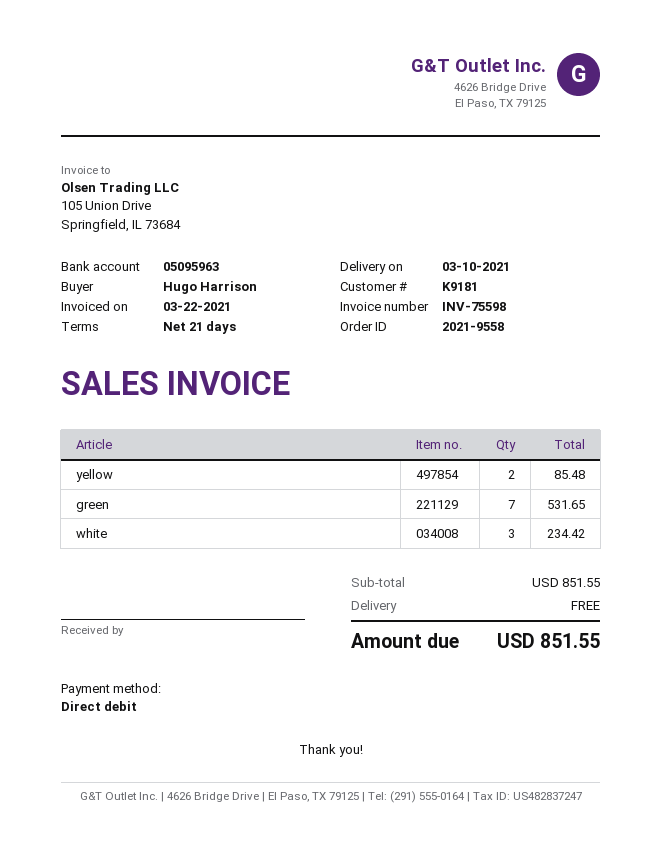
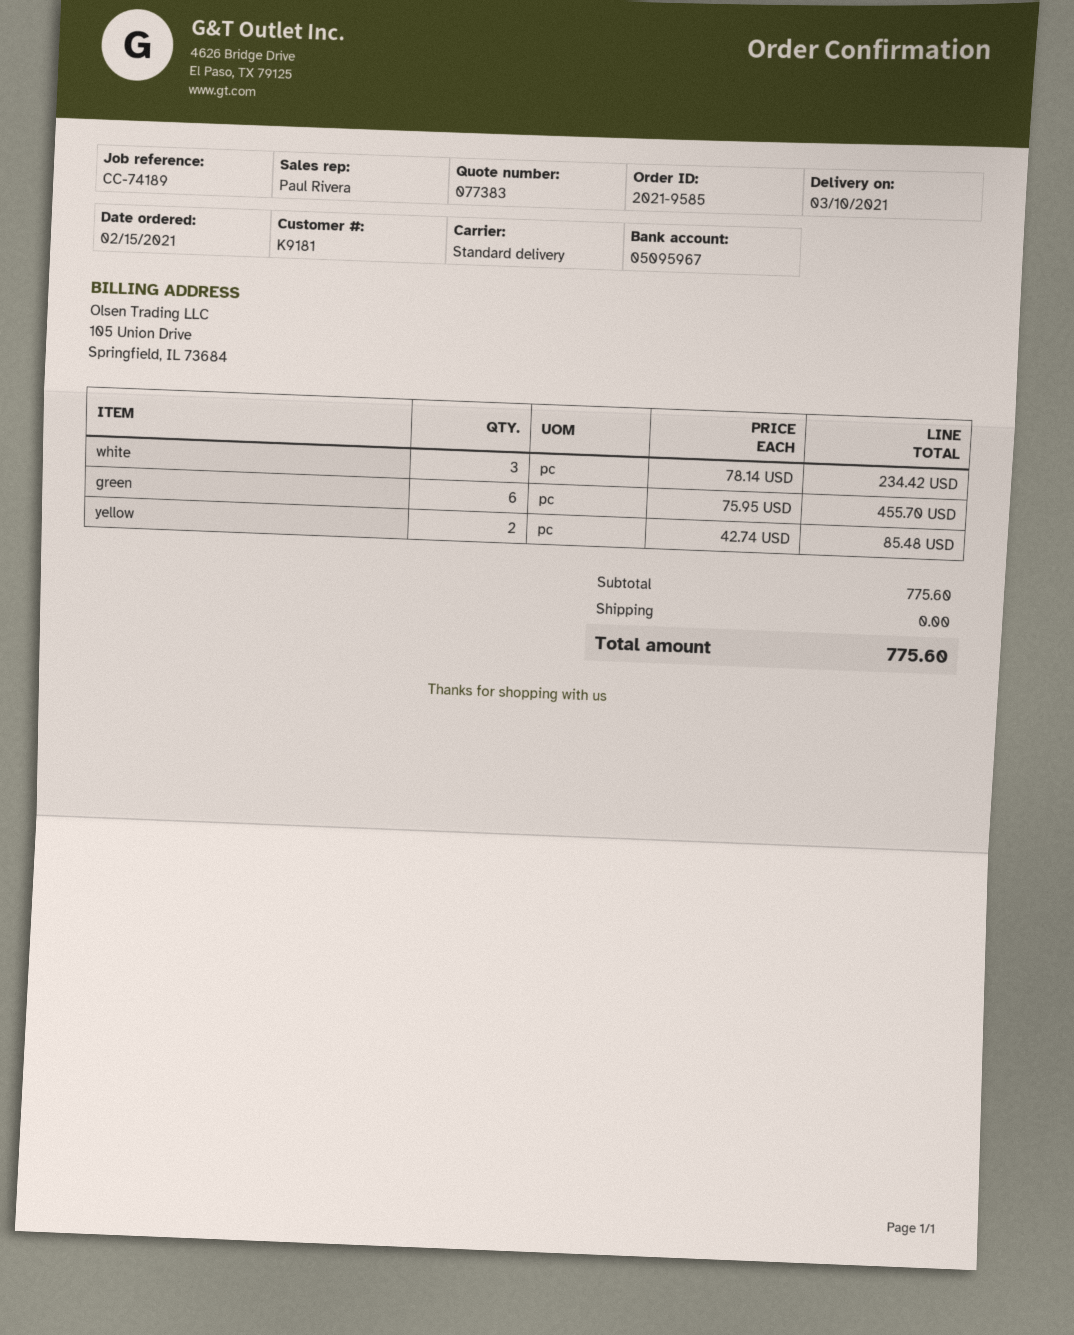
order number: 2021-9558 -> 2021-9585
bank account: 05095963 -> 05095967
green: 7 for 531.65 -> 6 for 455.70
subtotal: 851.55 -> 775.60
total: 851.55 -> 775.60

